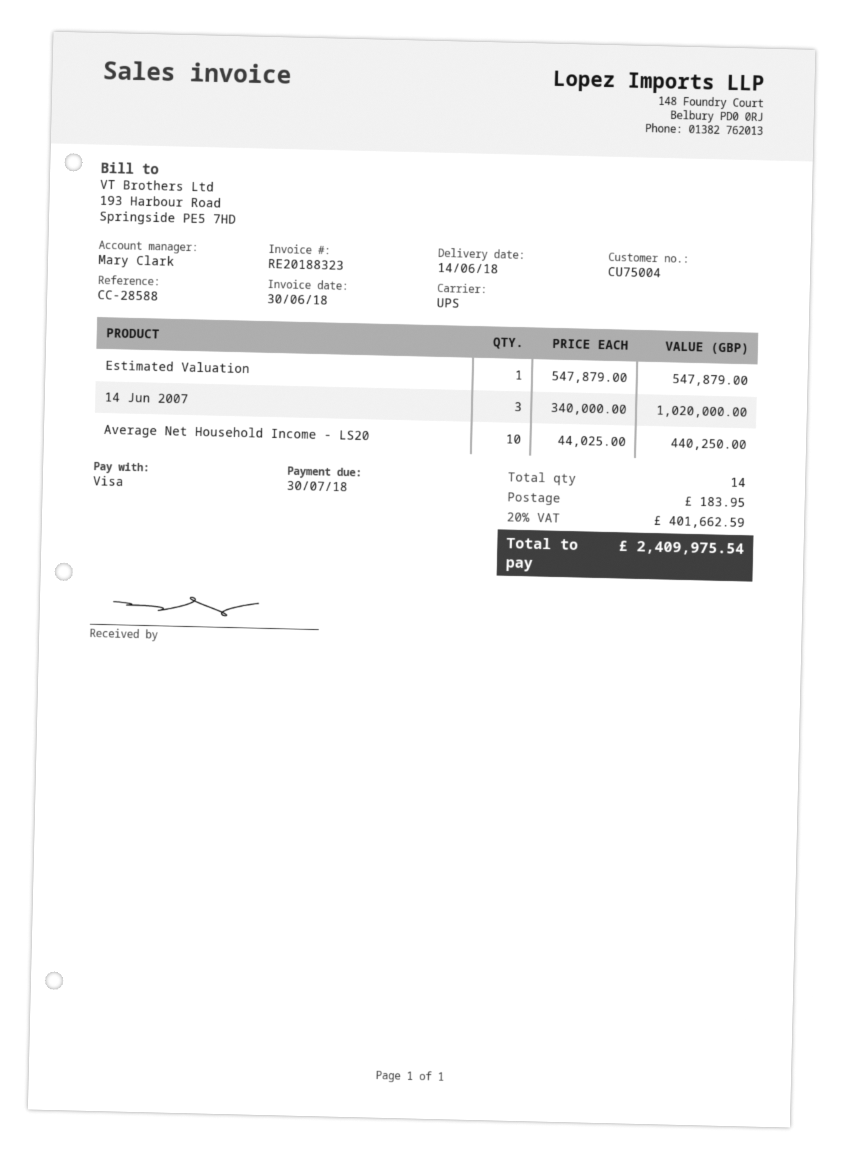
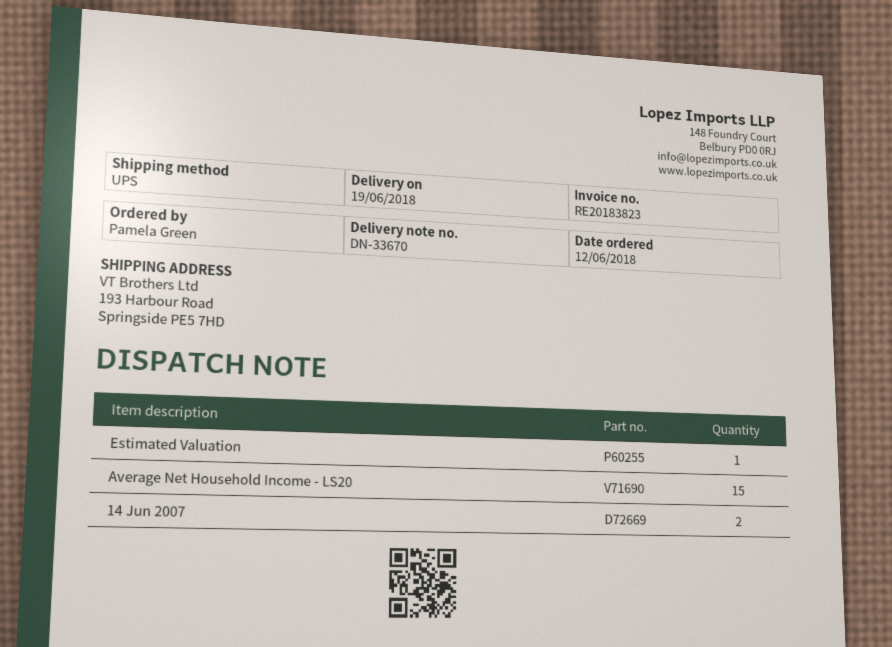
delivery date: 2018-06-14 -> 2018-06-19
invoice number: RE20188323 -> RE20183823
14 Jun 2007: 3 -> 2
Average Net Household Income - LS20: 10 -> 15

